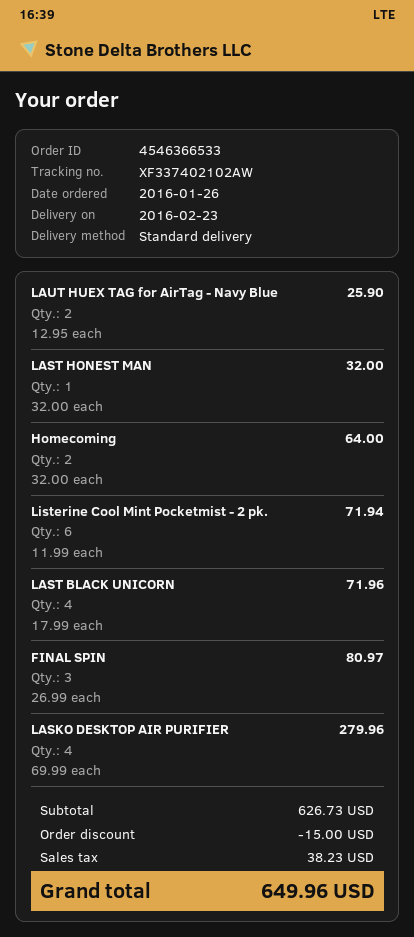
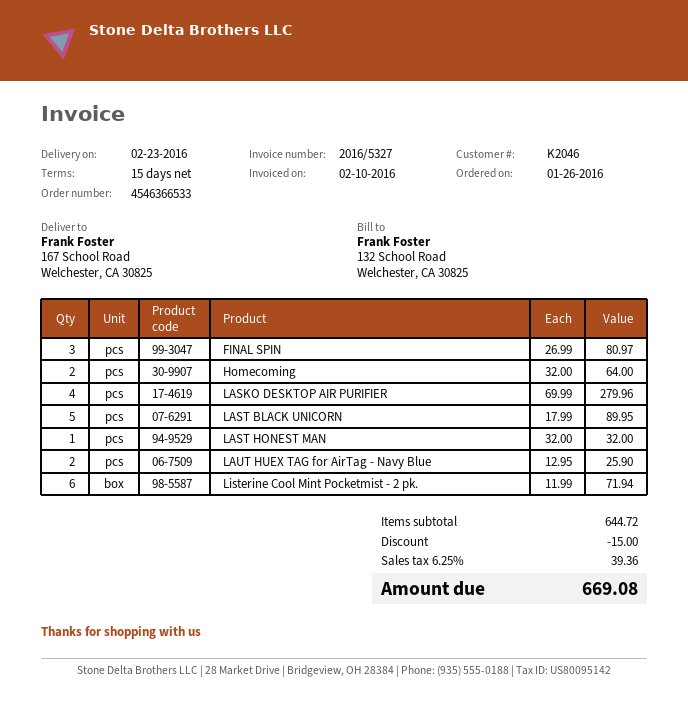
LAST BLACK UNICORN: 4 x 17.99 = 71.96 -> 5 x 17.99 = 89.95
subtotal: 626.73 -> 644.72
tax: 38.23 -> 39.36
total: 649.96 -> 669.08

